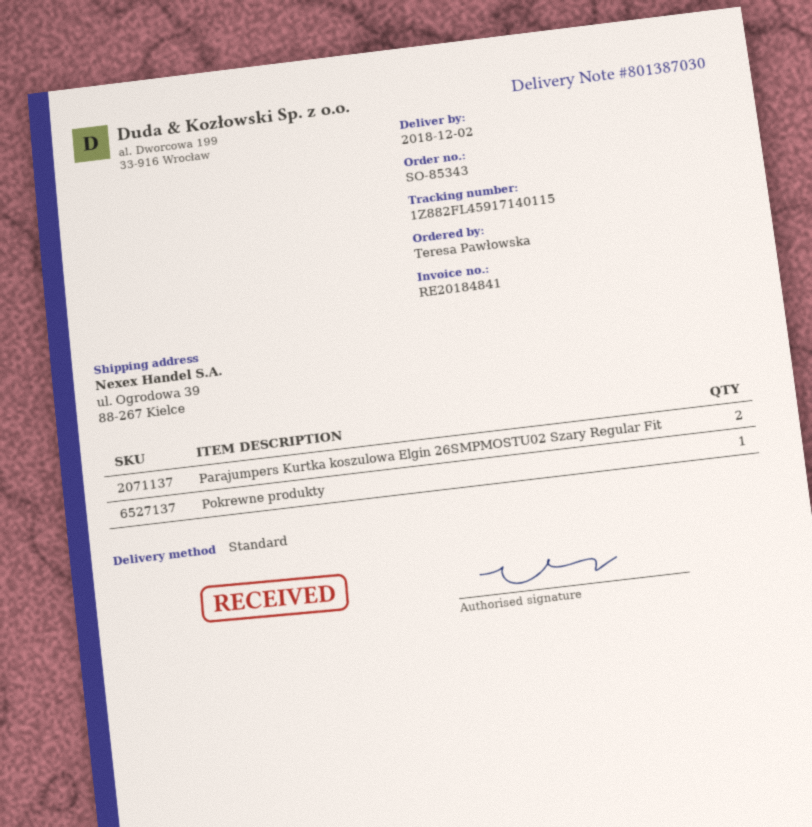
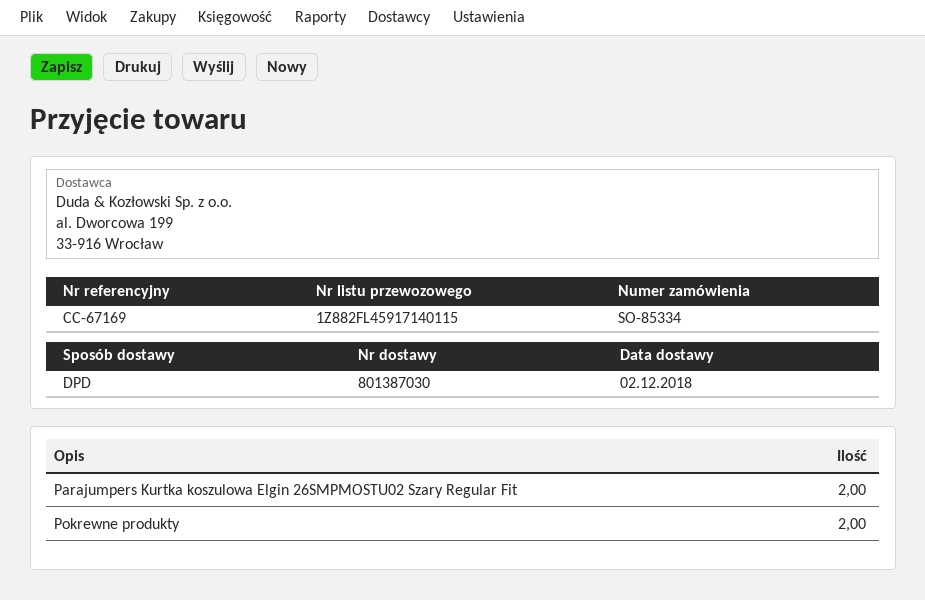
order number: SO-85343 -> SO-85334
shipping method: standard -> DPD
Pokrewne produkty: 1 -> 2

